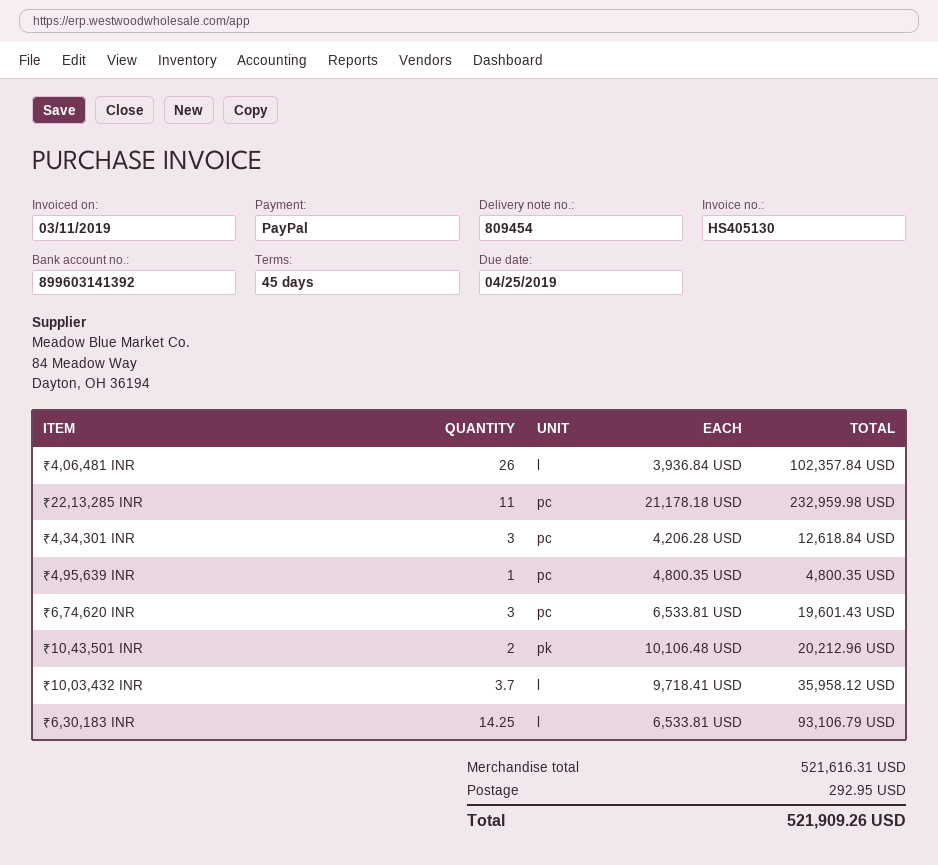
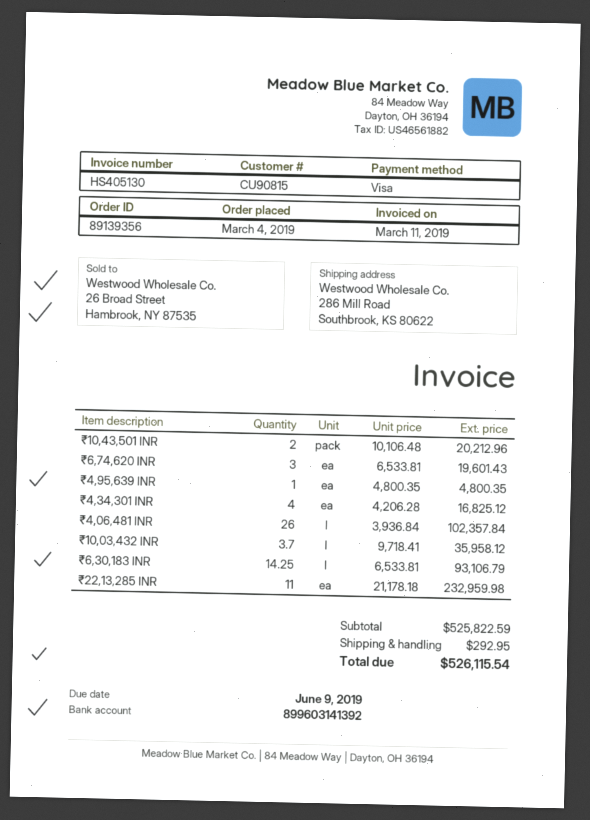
due date: 2019-04-25 -> 2019-06-09
payment method: PayPal -> Visa
₹4,34,301 INR: 3 x 4206.28 = 12618.84 -> 4 x 4206.28 = 16825.12
subtotal: 521616.31 -> 525822.59
total: 521909.26 -> 526115.54

